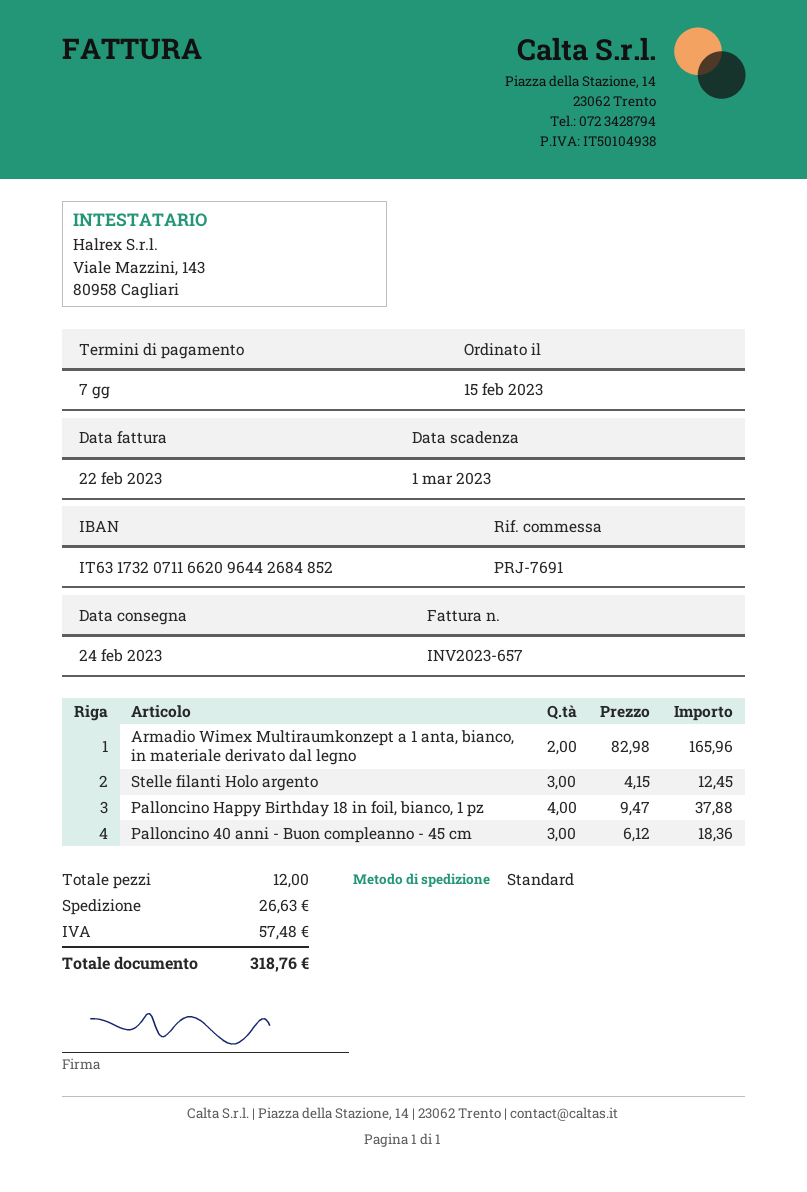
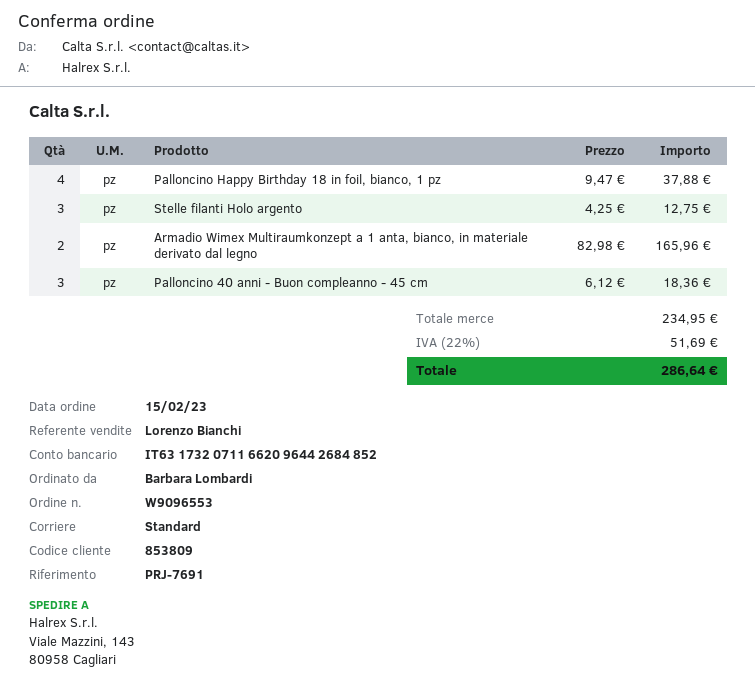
Stelle filanti Holo argento: 3 x 4.15 = 12.45 -> 3 x 4.25 = 12.75
shipping: 26.63 -> none
tax: 57.48 -> 51.69
total: 318.76 -> 286.64

